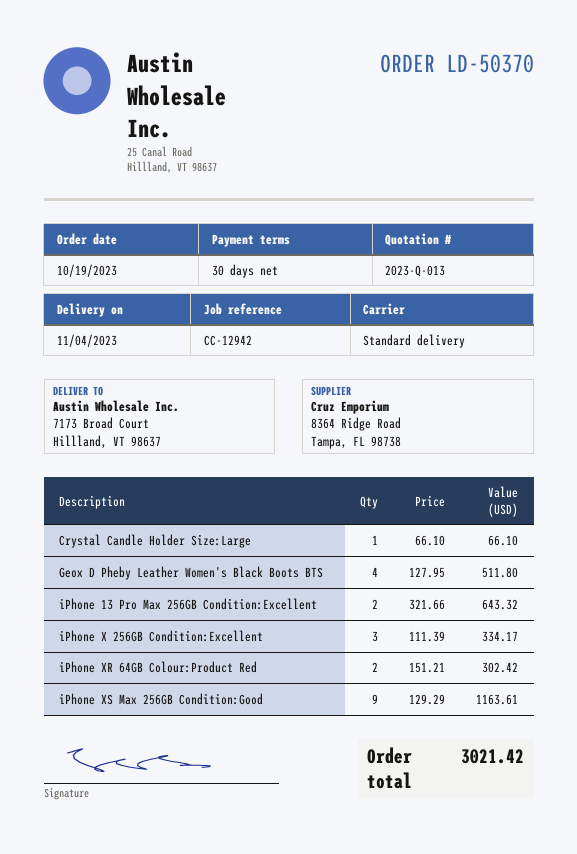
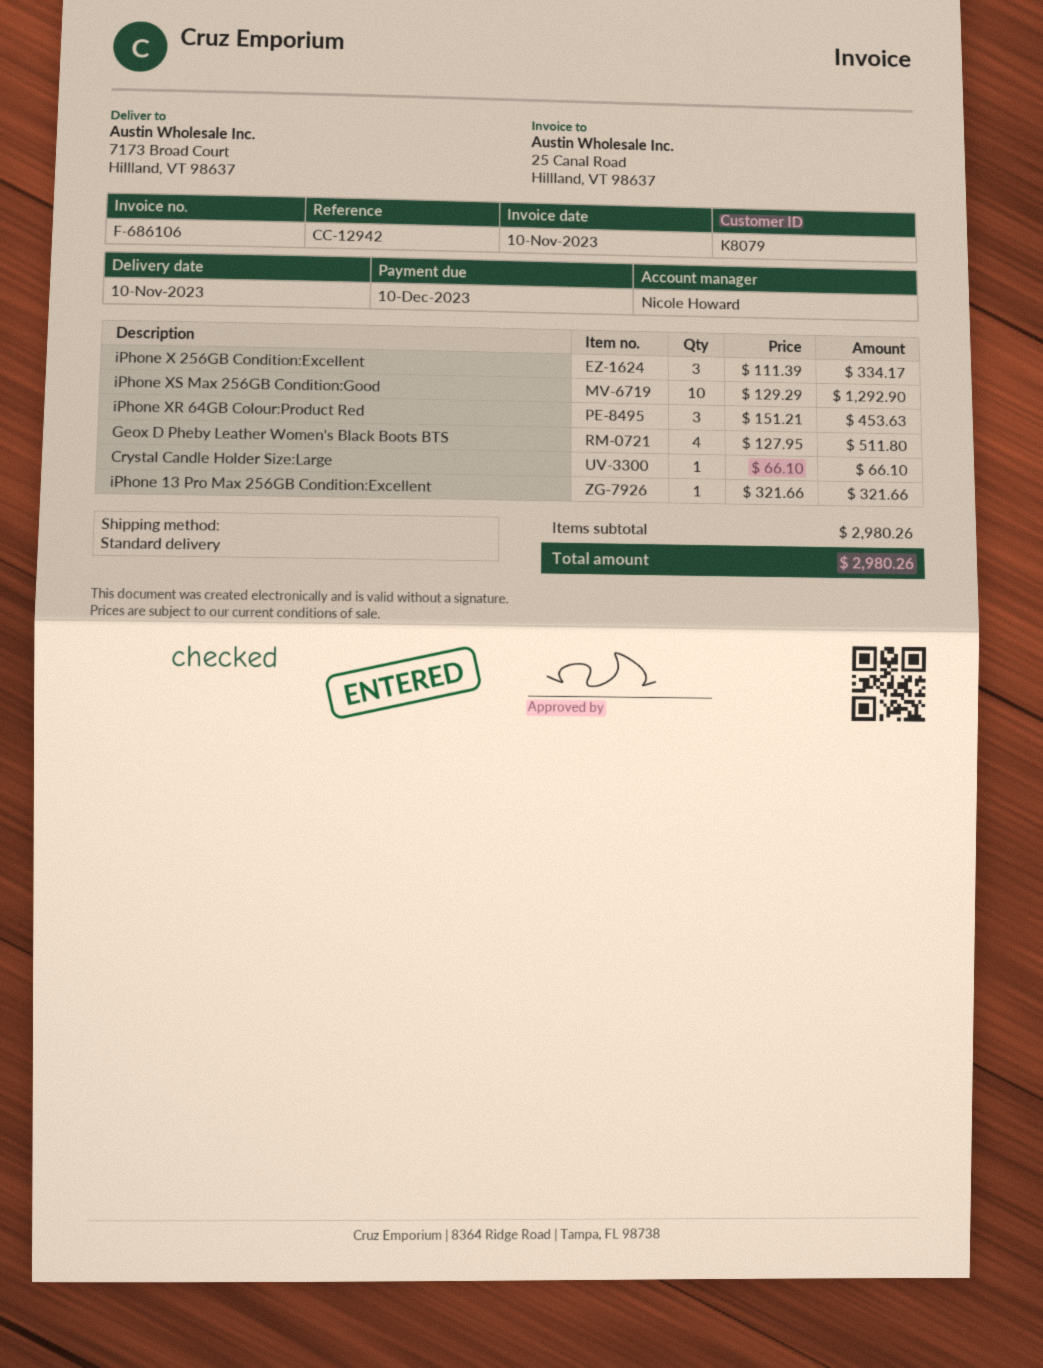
delivery date: 2023-11-04 -> 2023-11-10
iPhone 13 Pro Max 256GB Condition:Excellent: 2 x 321.66 = 643.32 -> 1 x 321.66 = 321.66
iPhone XR 64GB Colour:Product Red: 2 x 151.21 = 302.42 -> 3 x 151.21 = 453.63
iPhone XS Max 256GB Condition:Good: 9 x 129.29 = 1163.61 -> 10 x 129.29 = 1292.90
total: 3021.42 -> 2980.26

